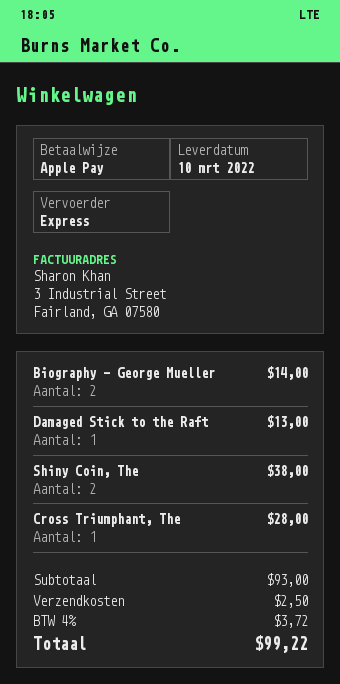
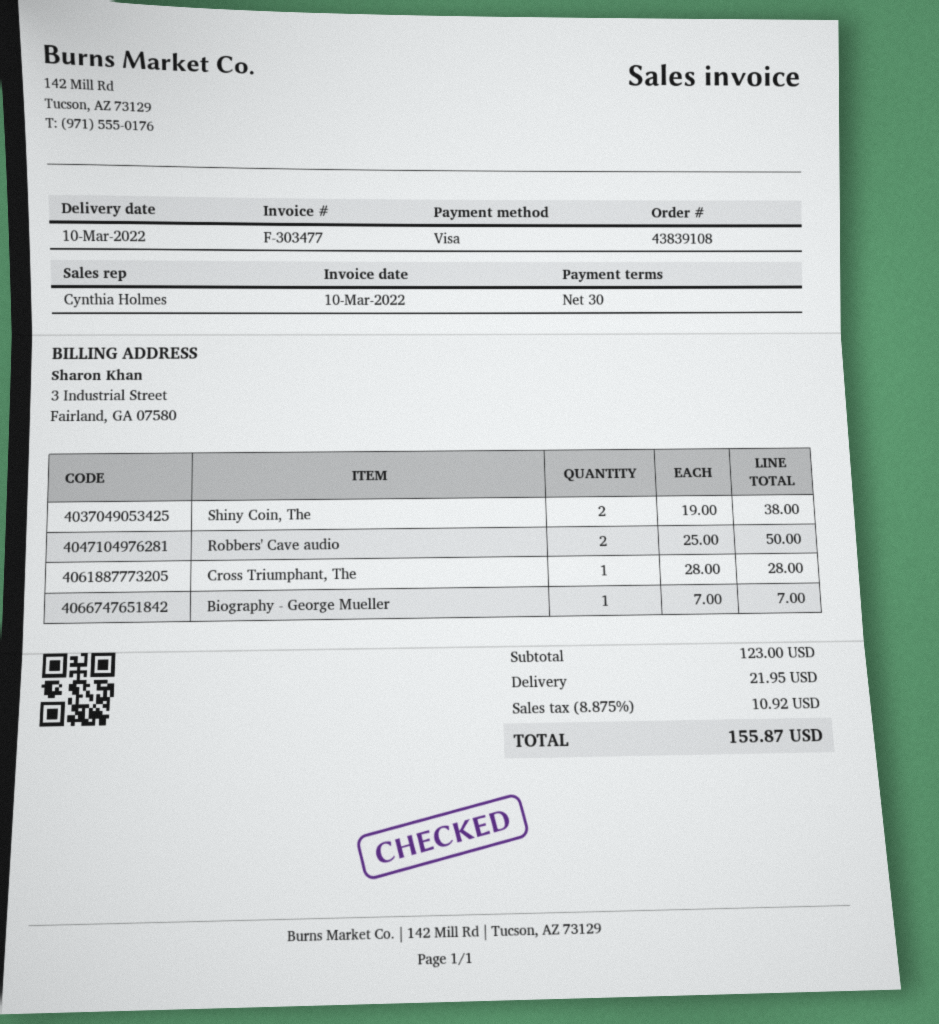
payment method: Apple Pay -> Visa
Biography - George Mueller: 2 for 14.00 -> 1 for 7.00
Damaged Stick to the Raft: 1 for 13.00 -> none
Robbers' Cave audio: none -> 2 for 50.00
subtotal: 93.00 -> 123.00
shipping: 2.50 -> 21.95
tax: 4% = 3.72 -> 8.875% = 10.92
total: 99.22 -> 155.87

